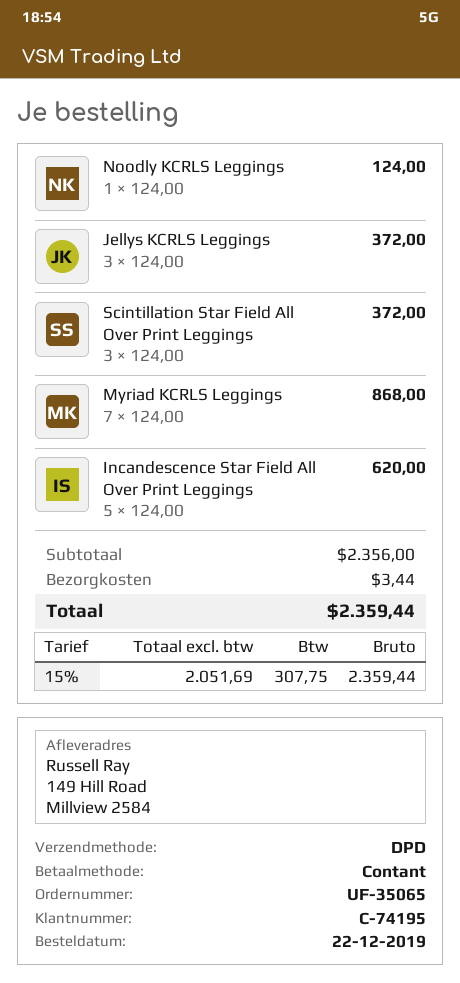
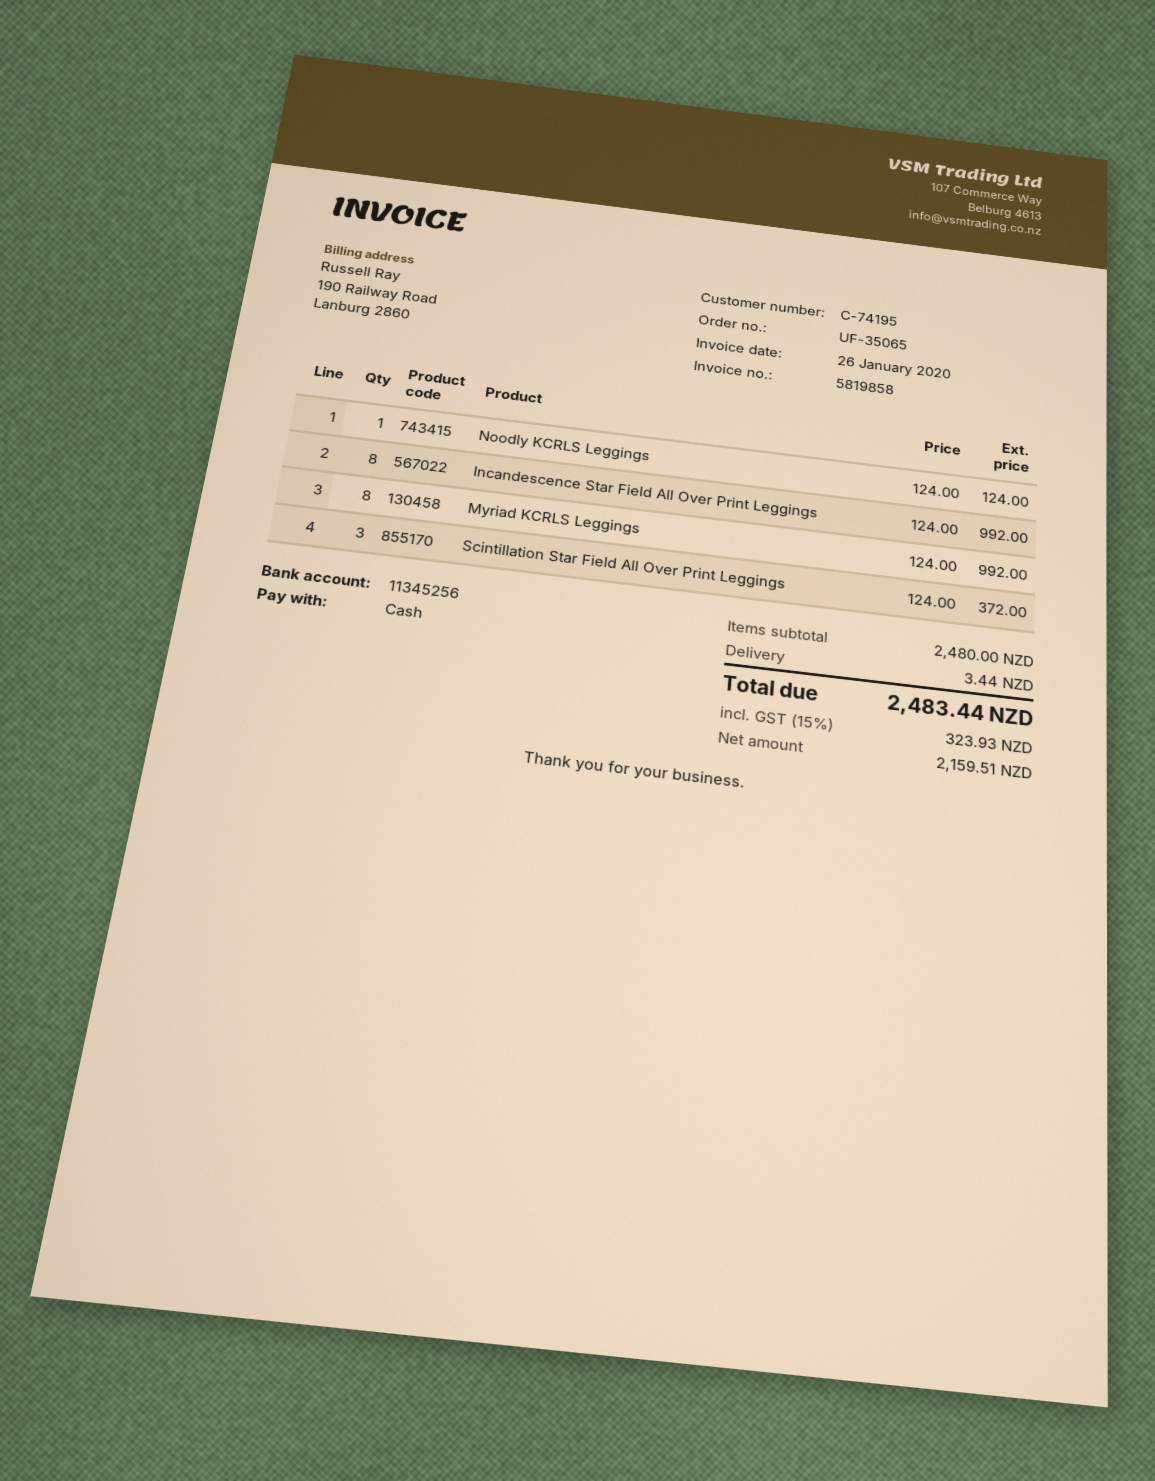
Jellys KCRLS Leggings: 3 x 124.00 = 372.00 -> none
Myriad KCRLS Leggings: 7 x 124.00 = 868.00 -> 8 x 124.00 = 992.00
Incandescence Star Field All Over Print Leggings: 5 x 124.00 = 620.00 -> 8 x 124.00 = 992.00
subtotal: 2356.00 -> 2480.00
net: 2051.69 -> 2159.51
tax: 15% = 307.75 -> 15% = 323.93
total: 2359.44 -> 2483.44

